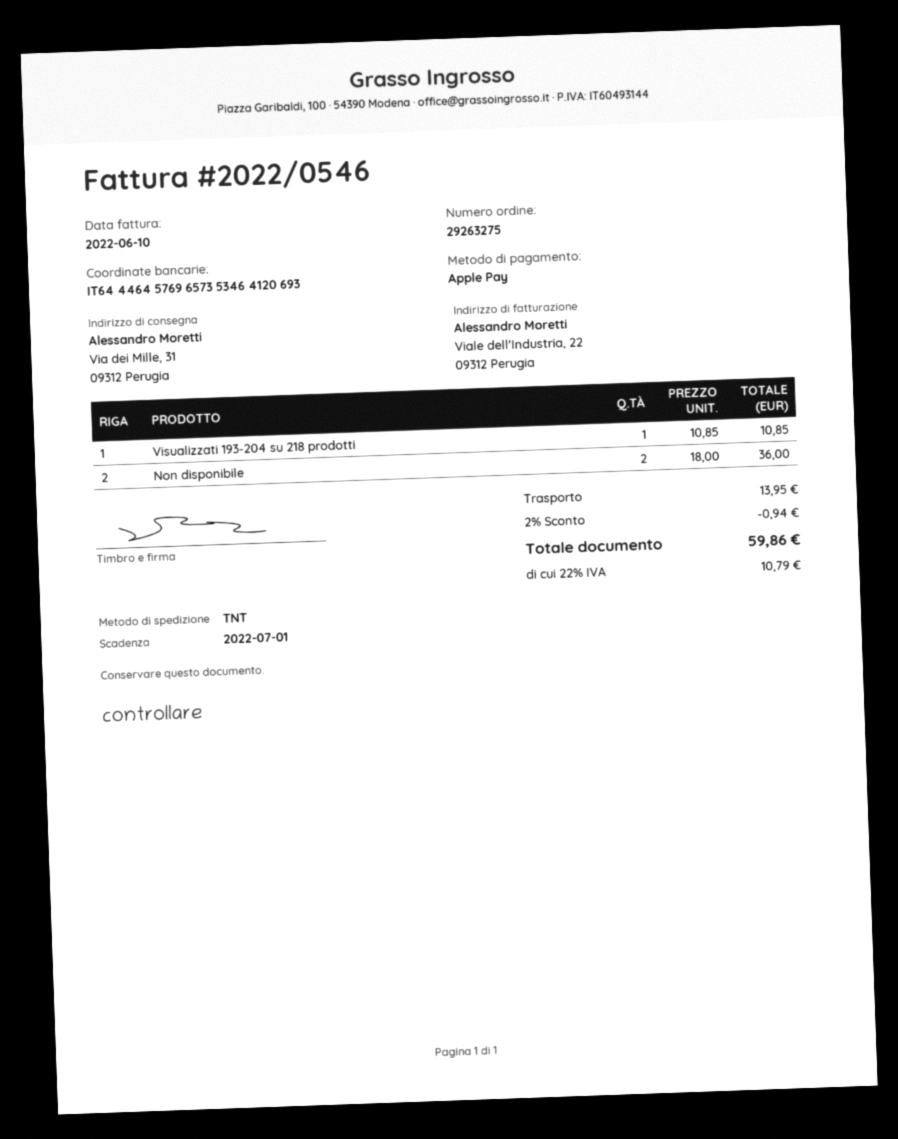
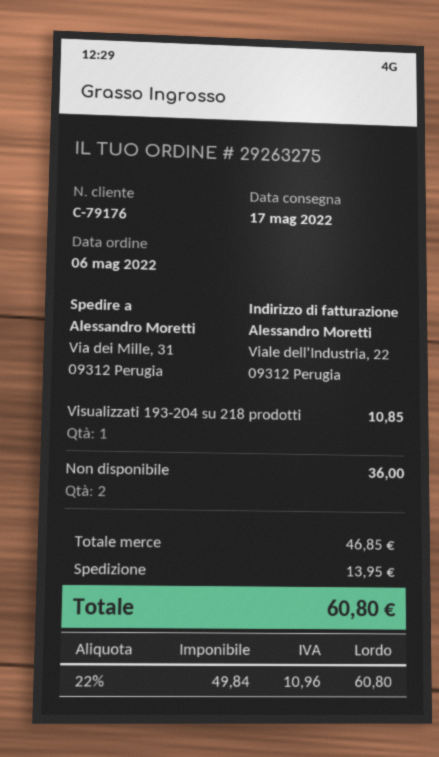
discount: 2% = 0.94 -> none
tax: 22% = 10.79 -> 22% = 10.96
total: 59.86 -> 60.80

